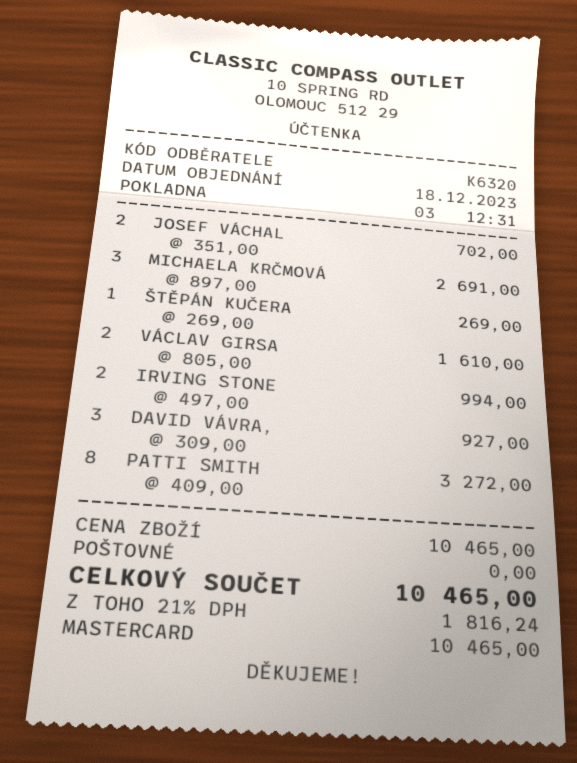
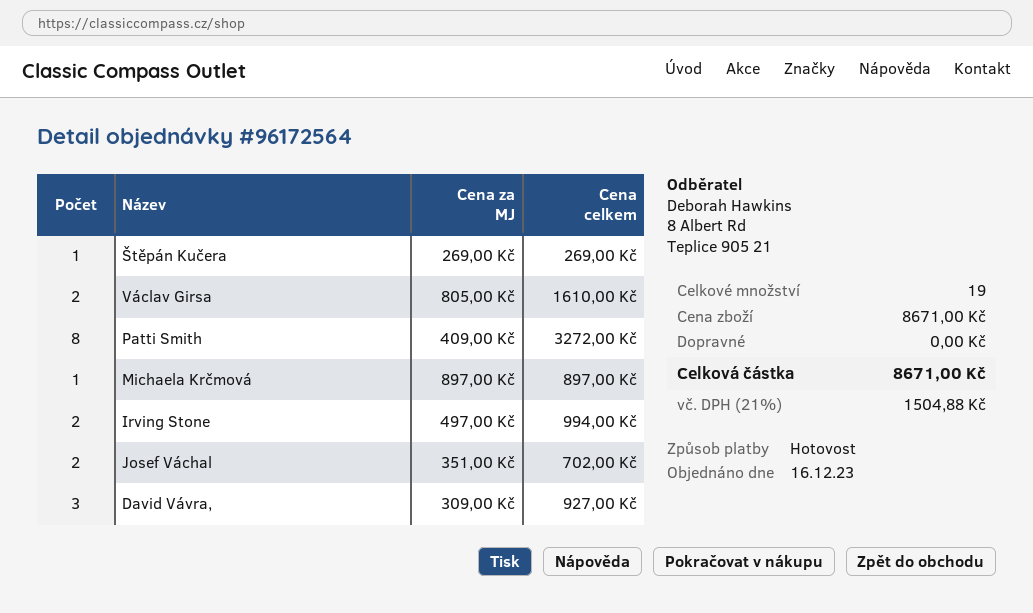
order date: 2023-12-18 -> 2023-12-16
payment method: Mastercard -> cash
MICHAELA KRČMOVÁ: 3 x 897.00 = 2691.00 -> 1 x 897.00 = 897.00
subtotal: 10465.00 -> 8671.00
tax: 21% = 1816.24 -> 21% = 1504.88
total: 10465.00 -> 8671.00

